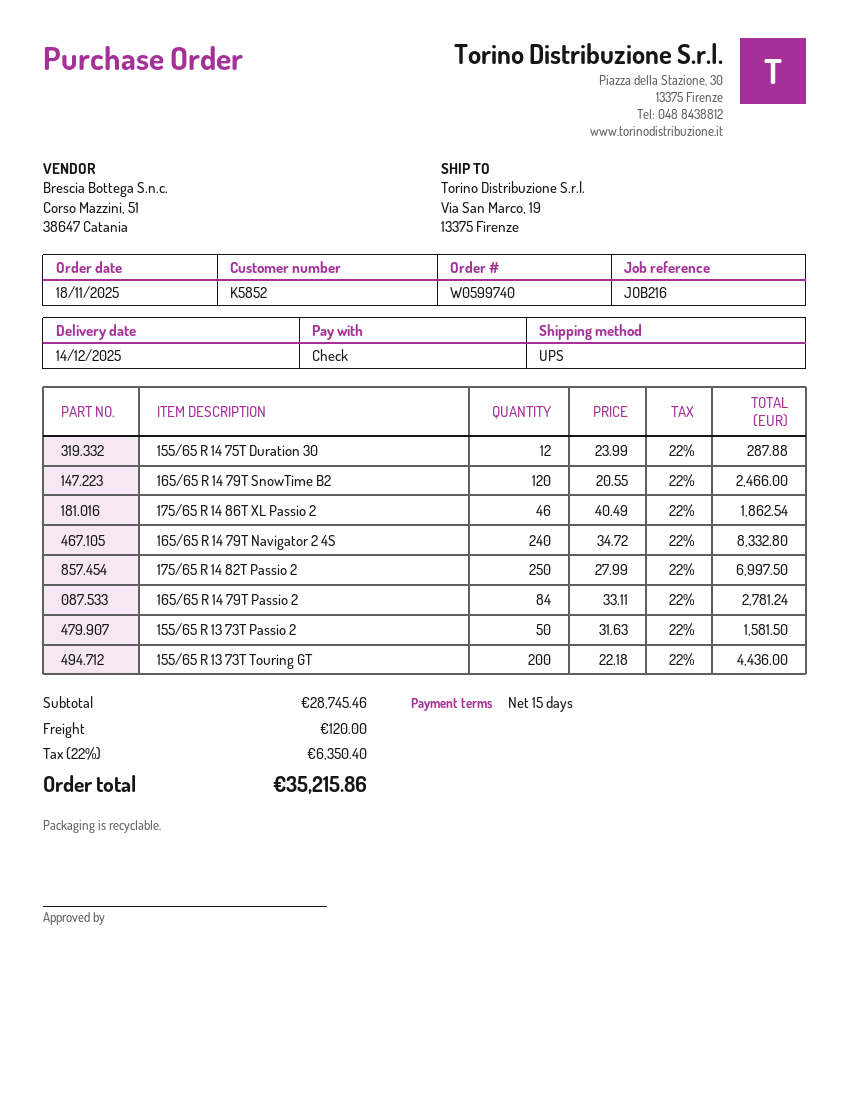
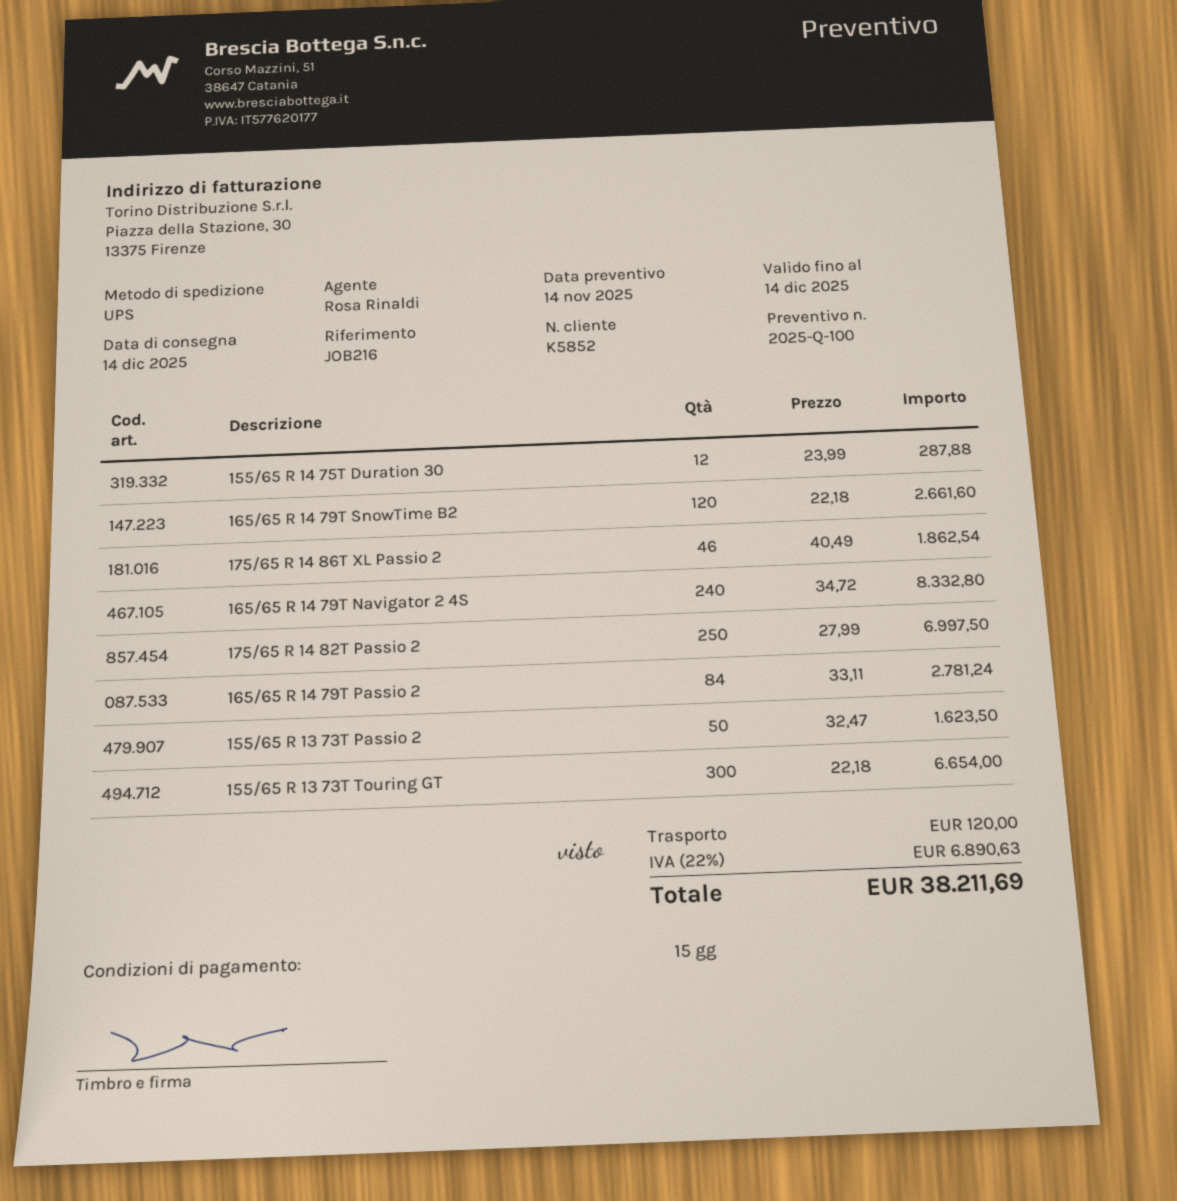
165/65 R 14 79T SnowTime B2: 120 x 20.55 = 2466.00 -> 120 x 22.18 = 2661.60
155/65 R 13 73T Passio 2: 50 x 31.63 = 1581.50 -> 50 x 32.47 = 1623.50
155/65 R 13 73T Touring GT: 200 x 22.18 = 4436.00 -> 300 x 22.18 = 6654.00
tax: 22% = 6350.40 -> 22% = 6890.63
total: 35215.86 -> 38211.69

